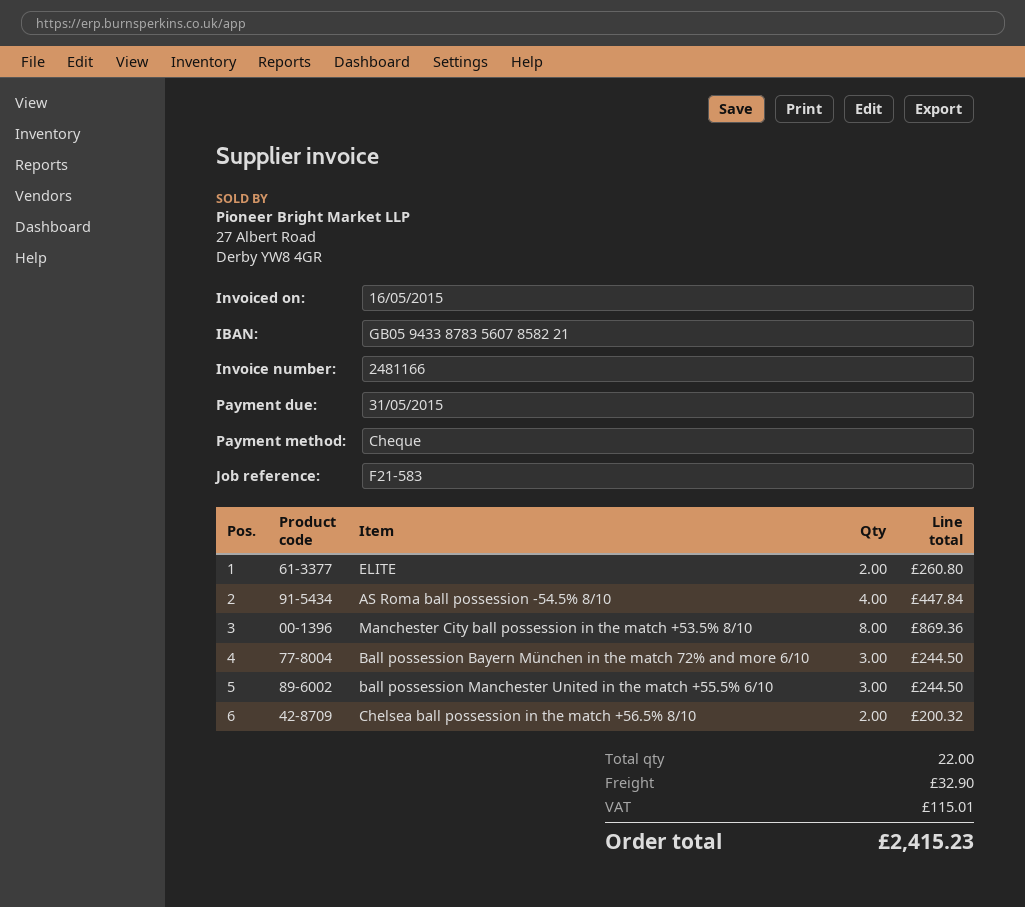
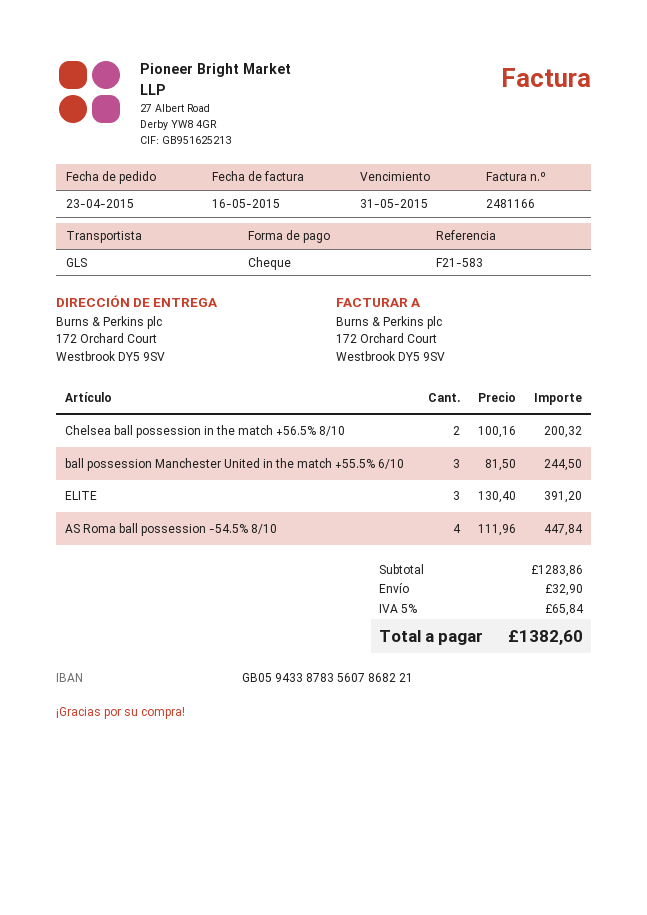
bank account: GB05943387835607858221 -> GB05943387835607868221
ELITE: 2 for 260.80 -> 3 for 391.20
Manchester City ball possession in the match +53.5% 8/10: 8 for 869.36 -> none
Ball possession Bayern München in the match 72% and more 6/10: 3 for 244.50 -> none
tax: 115.01 -> 65.84
total: 2415.23 -> 1382.60

